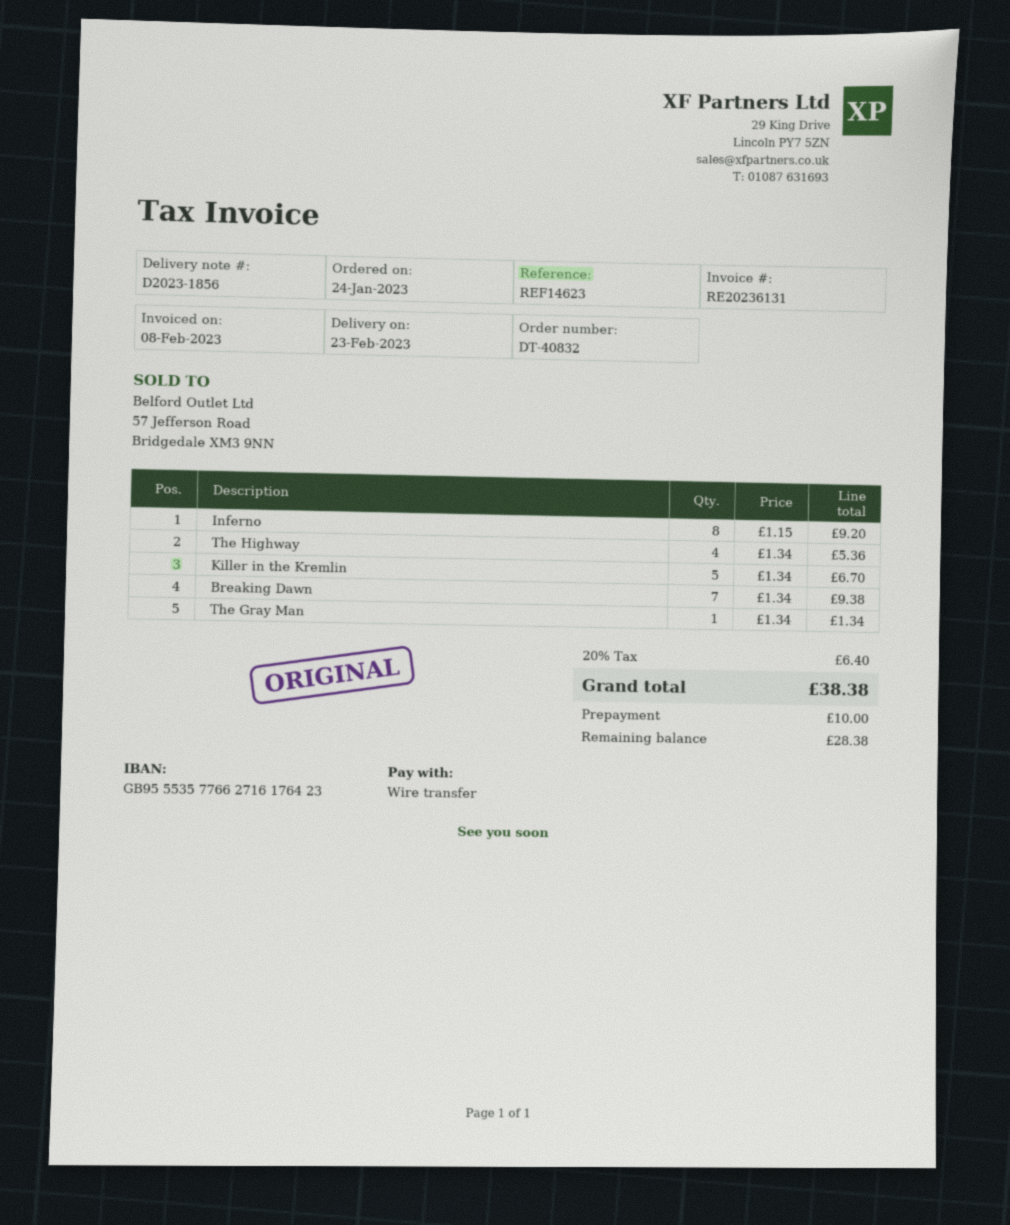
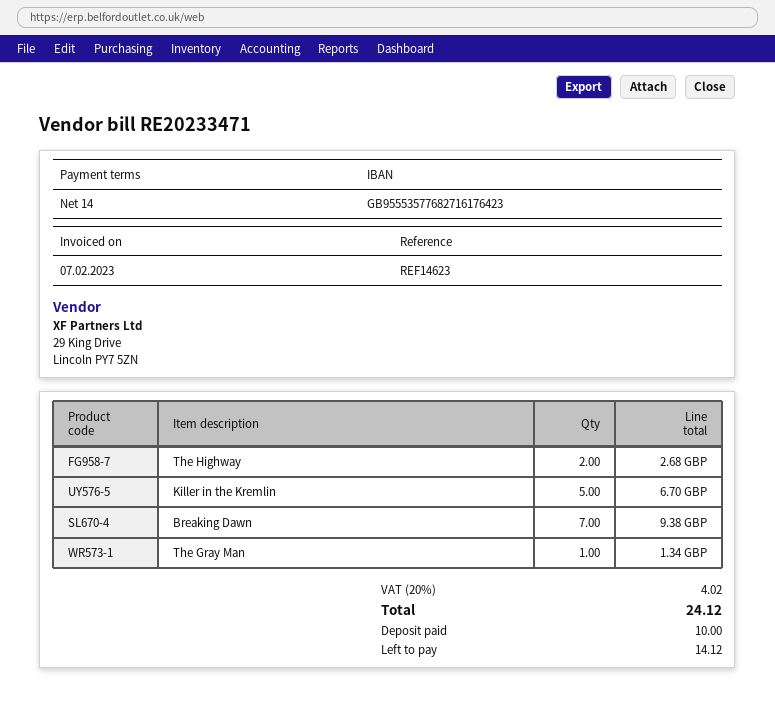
invoice number: RE20236131 -> RE20233471
invoice date: 2023-02-08 -> 2023-02-07
bank account: GB95553577662716176423 -> GB95553577682716176423
Inferno: 8 for 9.20 -> none
The Highway: 4 for 5.36 -> 2 for 2.68
tax: 20% = 6.40 -> 20% = 4.02
total: 38.38 -> 24.12
balance: 28.38 -> 14.12

